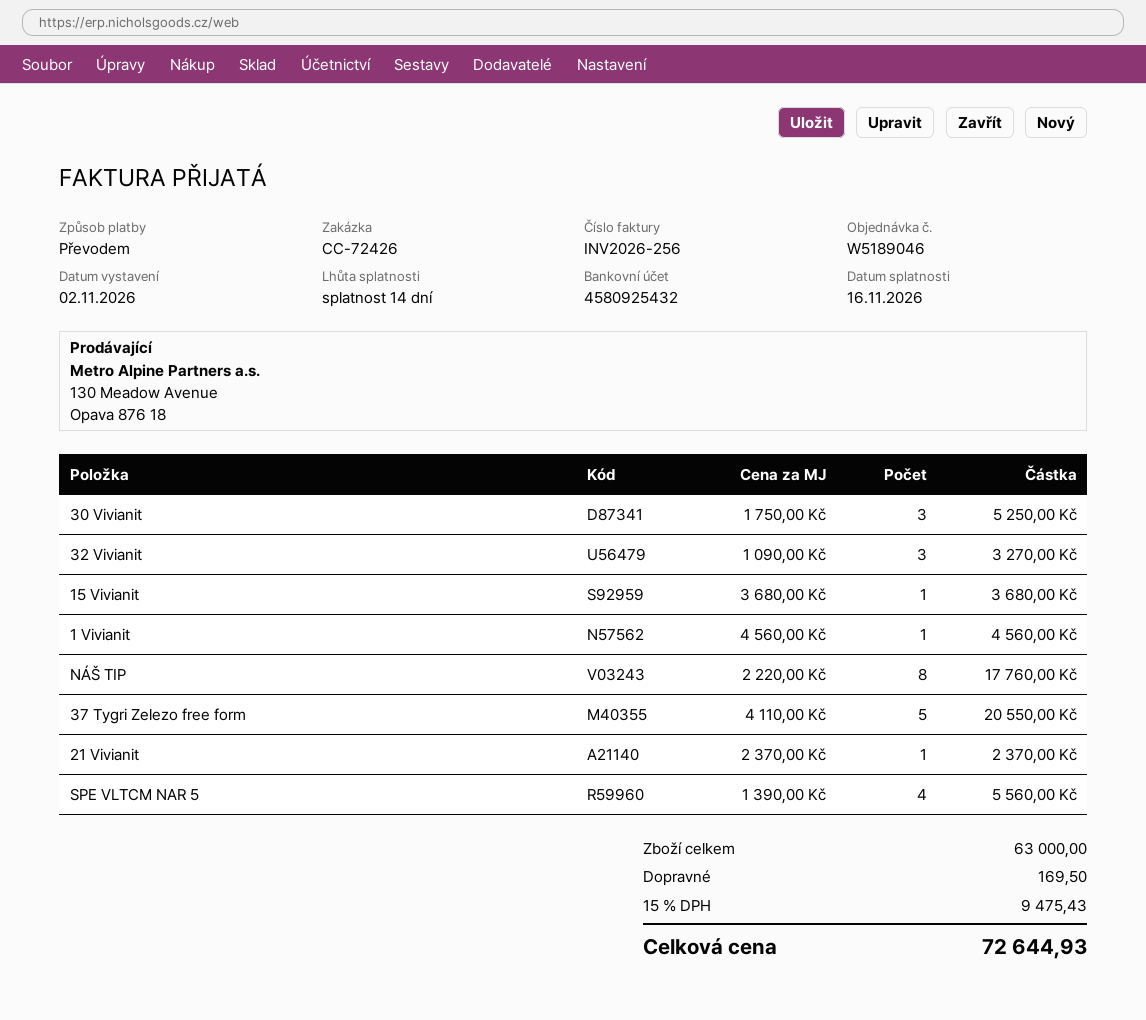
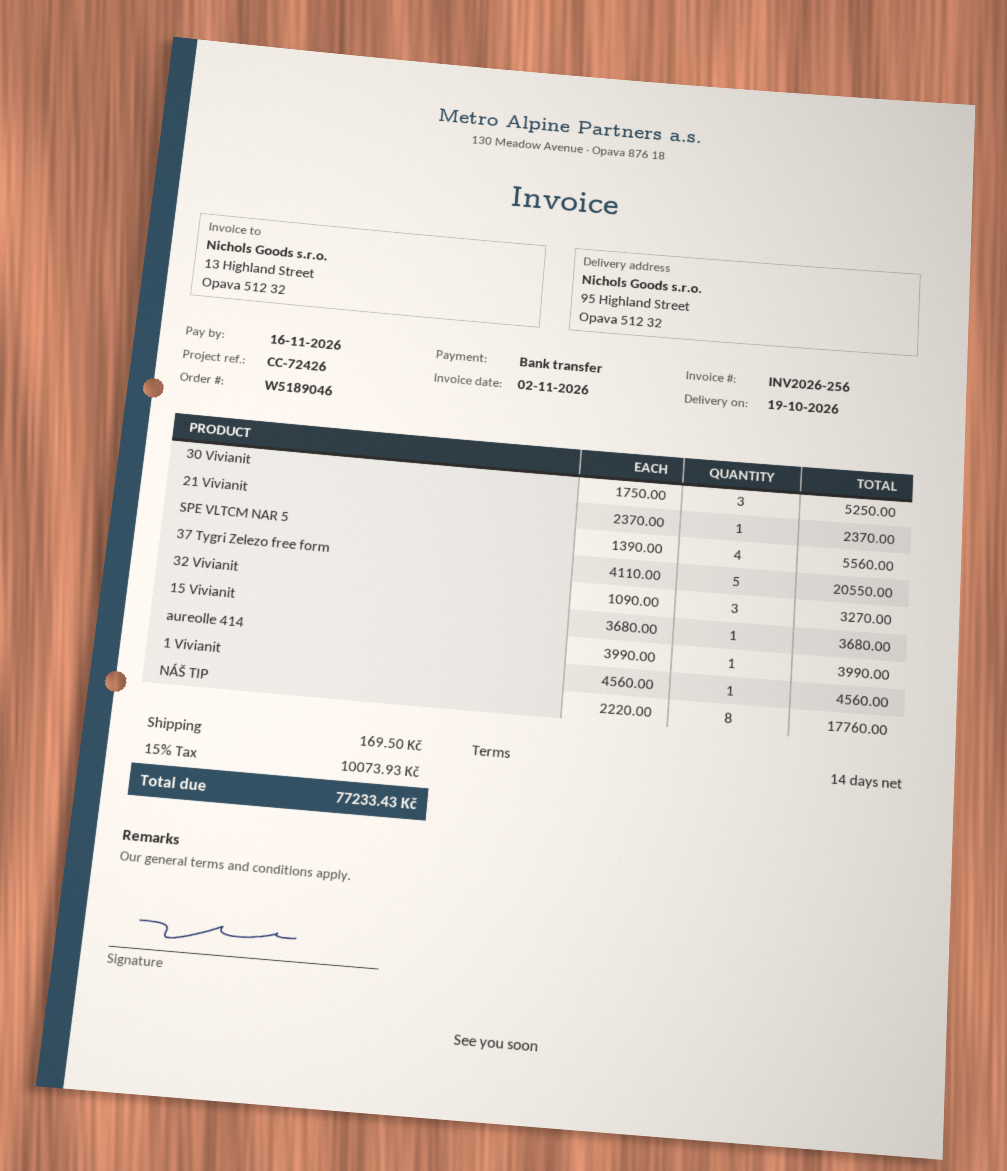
aureolle 414: none -> 1 x 3990.00 = 3990.00
tax: 15% = 9475.43 -> 15% = 10073.93
total: 72644.93 -> 77233.43

